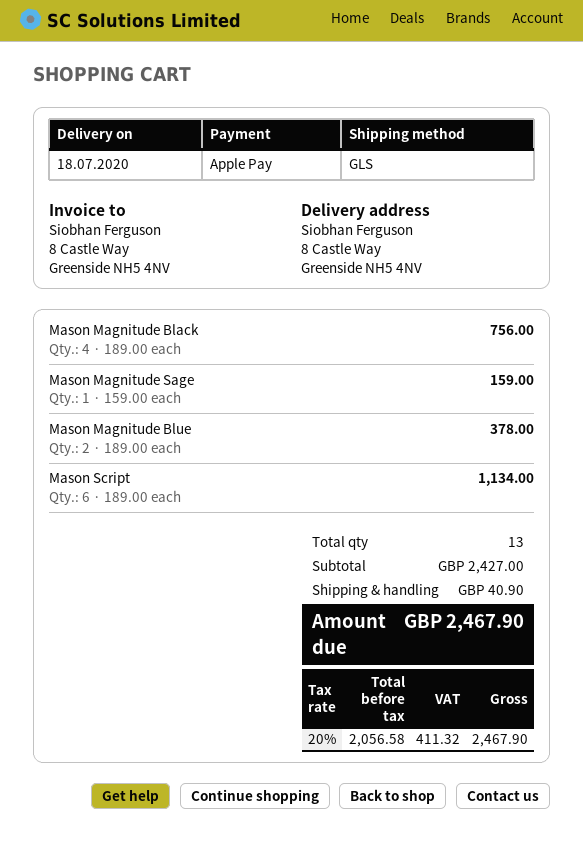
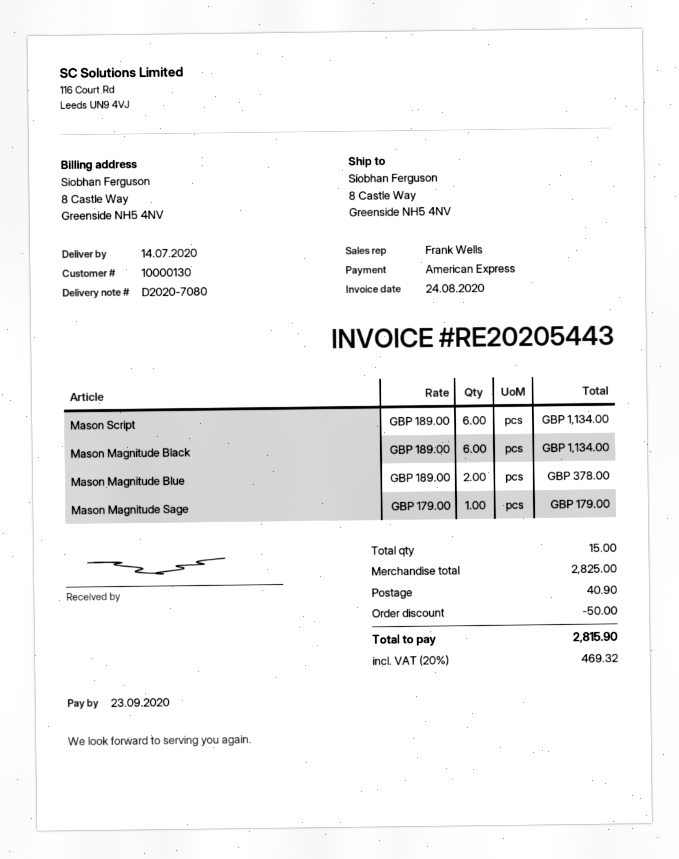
delivery date: 2020-07-18 -> 2020-07-14
payment method: Apple Pay -> American Express
Mason Magnitude Black: 4 x 189.00 = 756.00 -> 6 x 189.00 = 1134.00
Mason Magnitude Sage: 1 x 159.00 = 159.00 -> 1 x 179.00 = 179.00
total quantity: 13 -> 15
subtotal: 2427.00 -> 2825.00
discount: none -> 50.00
tax: 20% = 411.32 -> 20% = 469.32
total: 2467.90 -> 2815.90

